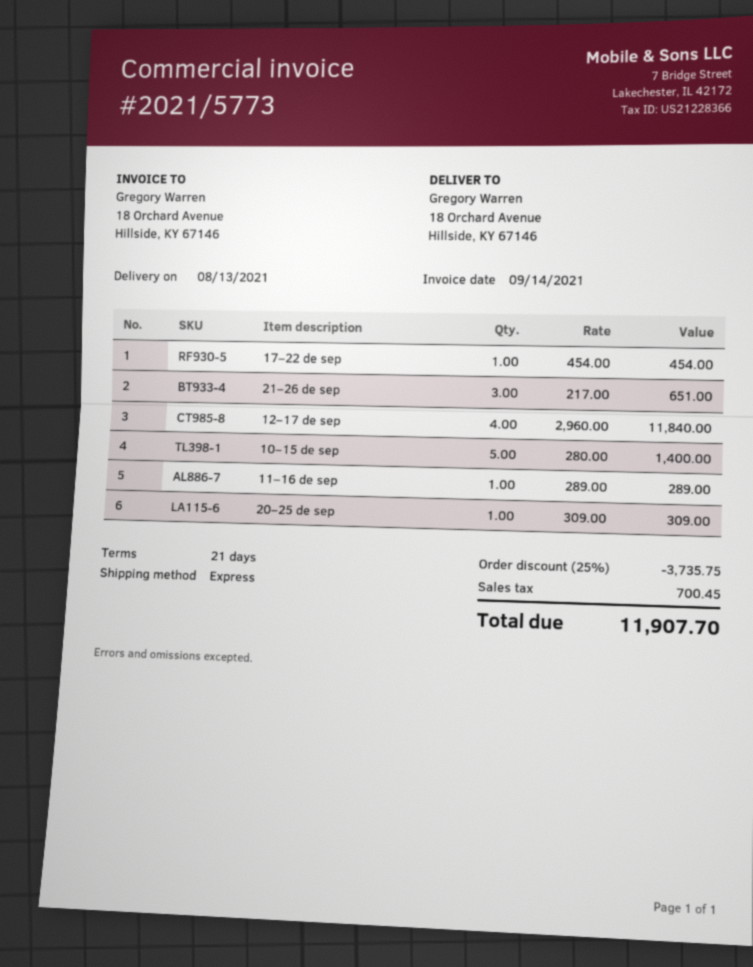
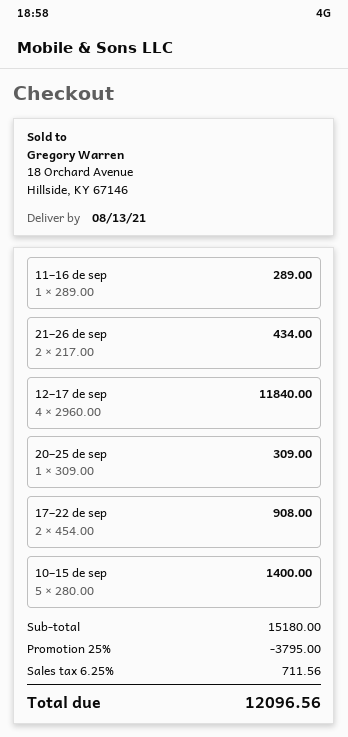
17–22 de sep: 1 x 454.00 = 454.00 -> 2 x 454.00 = 908.00
21–26 de sep: 3 x 217.00 = 651.00 -> 2 x 217.00 = 434.00
discount: 25% = 3735.75 -> 25% = 3795.00
tax: 700.45 -> 711.56
total: 11907.70 -> 12096.56

